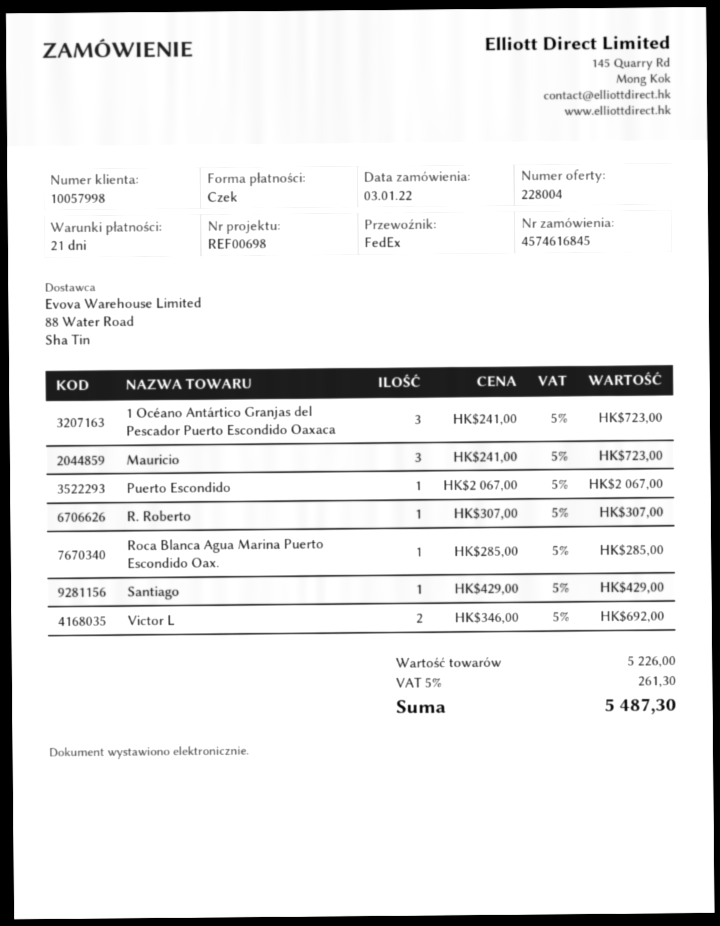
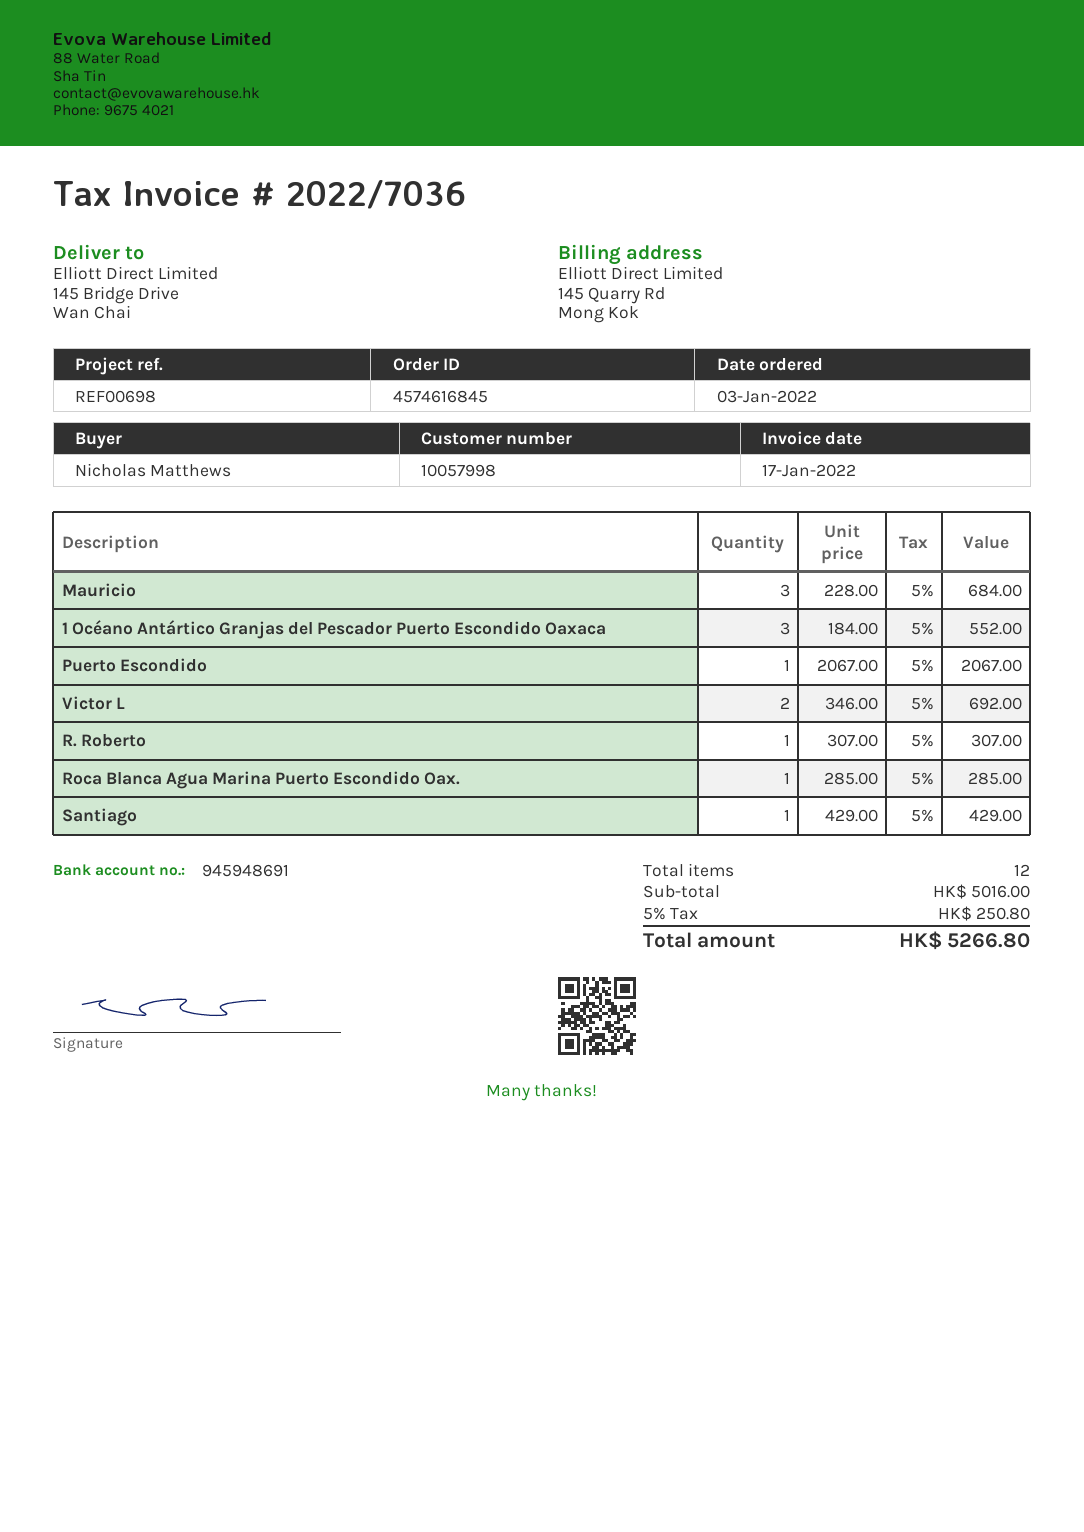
1 Océano Antártico Granjas del Pescador Puerto Escondido Oaxaca: 3 x 241.00 = 723.00 -> 3 x 184.00 = 552.00
Mauricio: 3 x 241.00 = 723.00 -> 3 x 228.00 = 684.00
subtotal: 5226.00 -> 5016.00
tax: 5% = 261.30 -> 5% = 250.80
total: 5487.30 -> 5266.80

